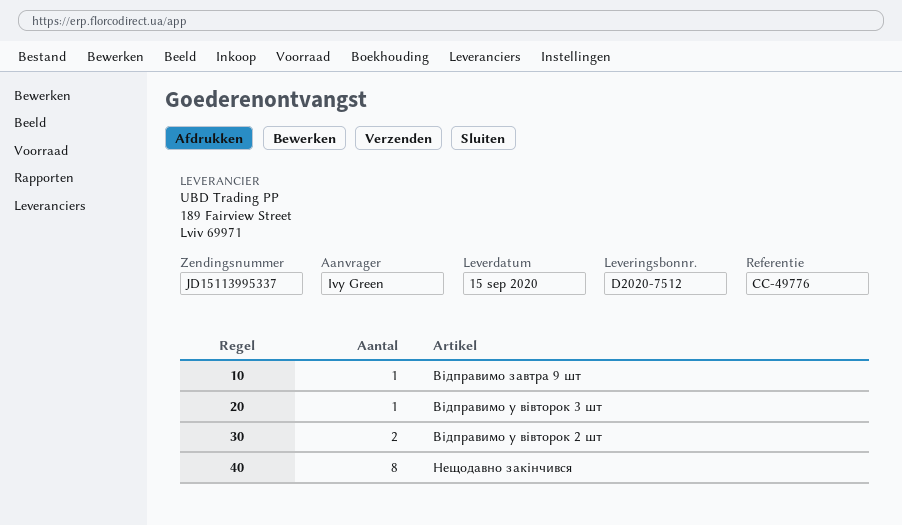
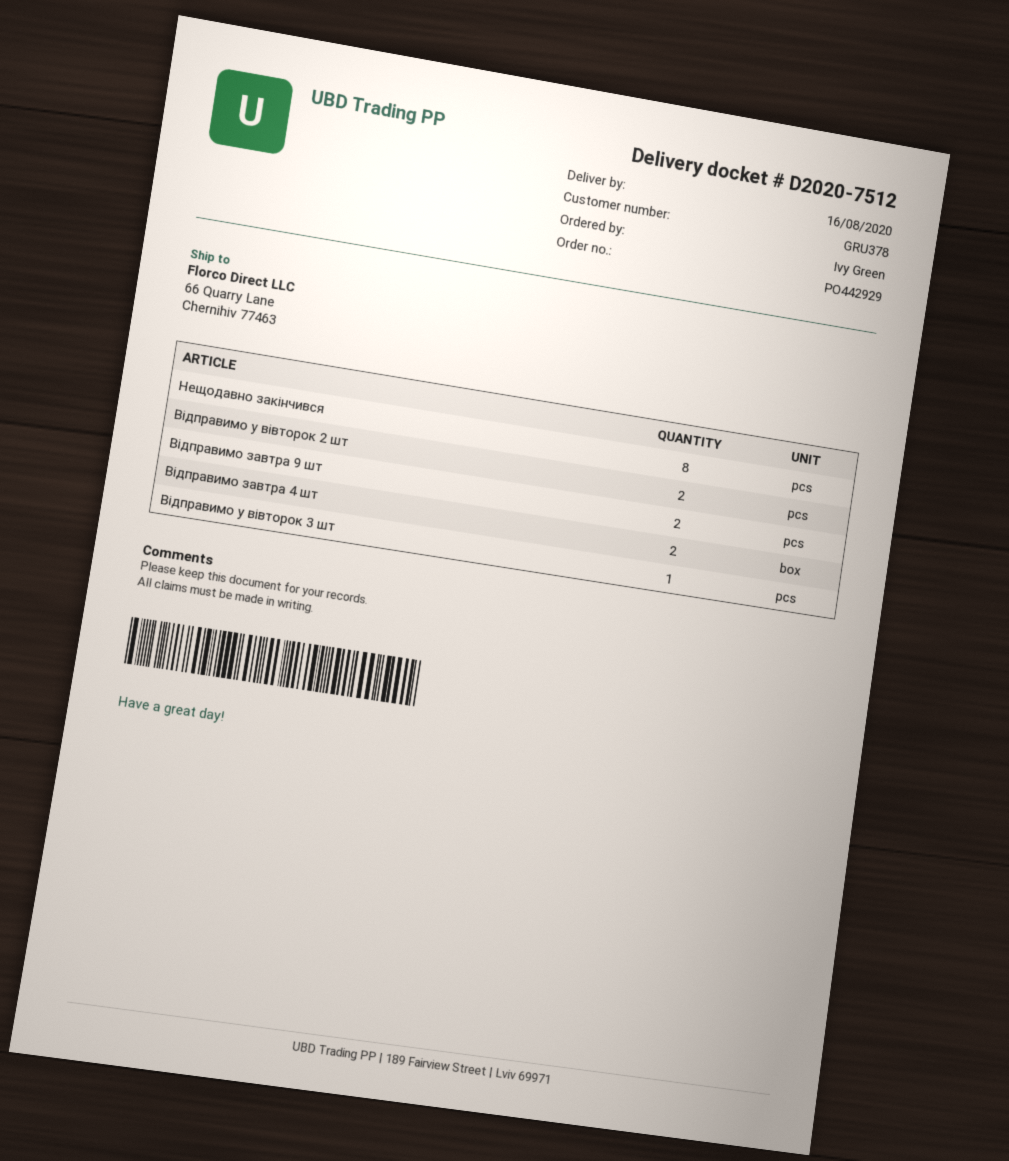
delivery date: 2020-09-15 -> 2020-08-16
Відправимо завтра 9 шт: 1 -> 2
Відправимо завтра 4 шт: none -> 2

